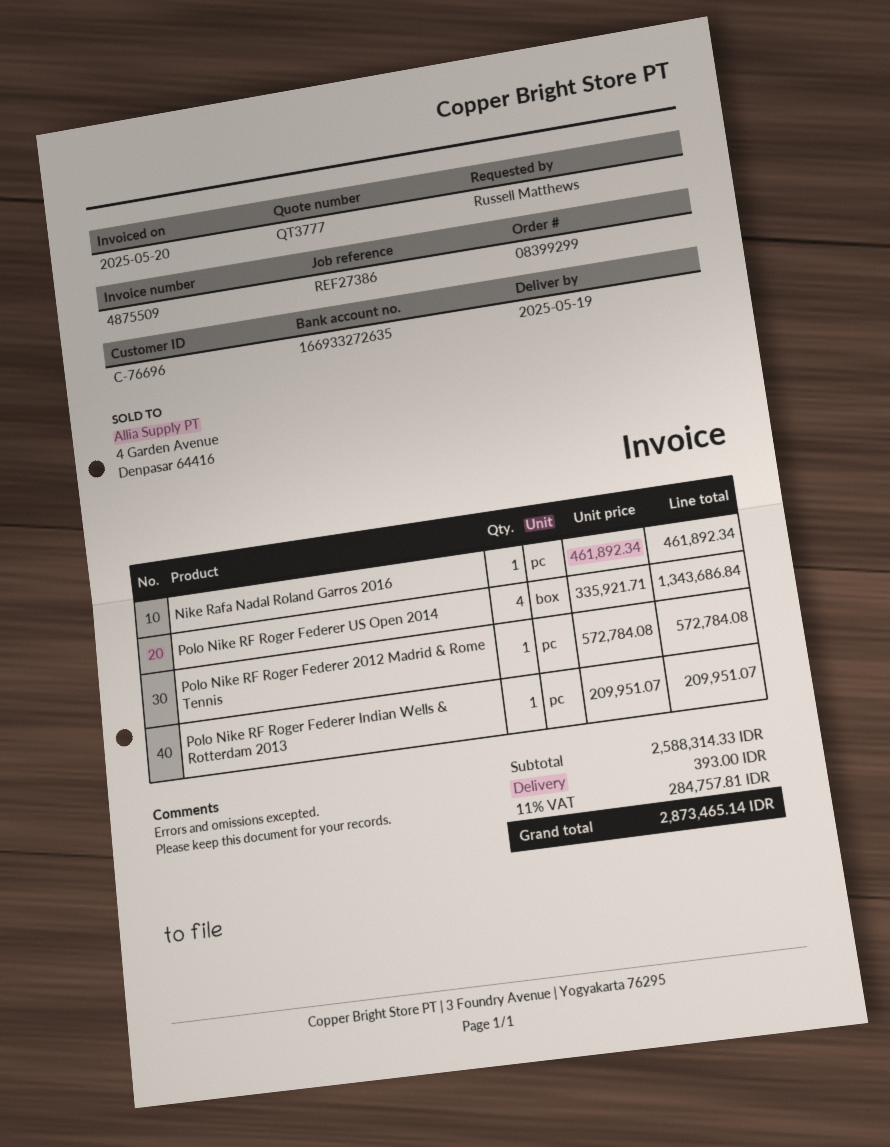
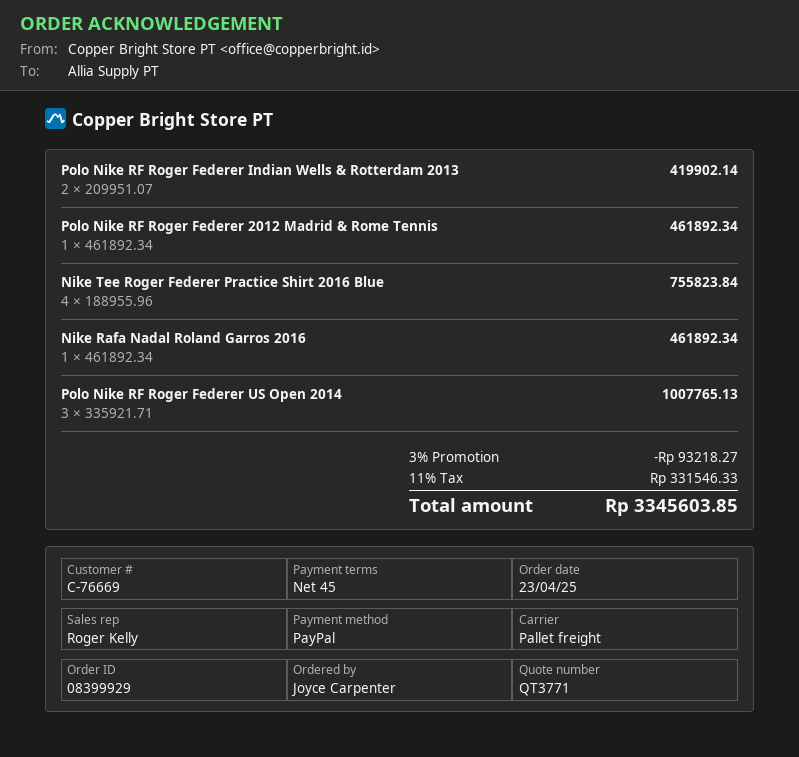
quote number: QT3777 -> QT3771
order number: 08399299 -> 08399929
customer number: C-76696 -> C-76669
ordered by: Russell Matthews -> Joyce Carpenter
Polo Nike RF Roger Federer US Open 2014: 4 x 335921.71 = 1343686.84 -> 3 x 335921.71 = 1007765.13
Polo Nike RF Roger Federer 2012 Madrid & Rome Tennis: 1 x 572784.08 = 572784.08 -> 1 x 461892.34 = 461892.34
Polo Nike RF Roger Federer Indian Wells & Rotterdam 2013: 1 x 209951.07 = 209951.07 -> 2 x 209951.07 = 419902.14
Nike Tee Roger Federer Practice Shirt 2016 Blue: none -> 4 x 188955.96 = 755823.84
discount: none -> 3% = 93218.27
shipping: 393.00 -> none
tax: 11% = 284757.81 -> 11% = 331546.33
total: 2873465.14 -> 3345603.85

